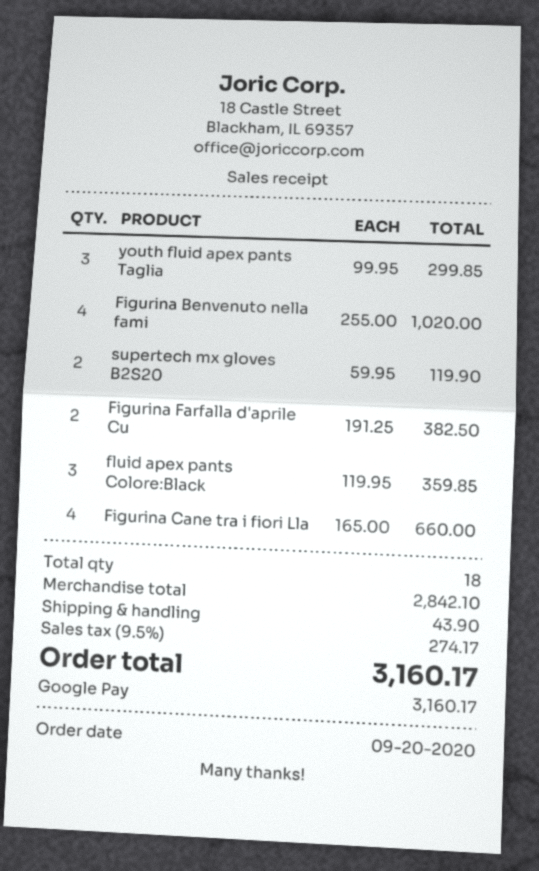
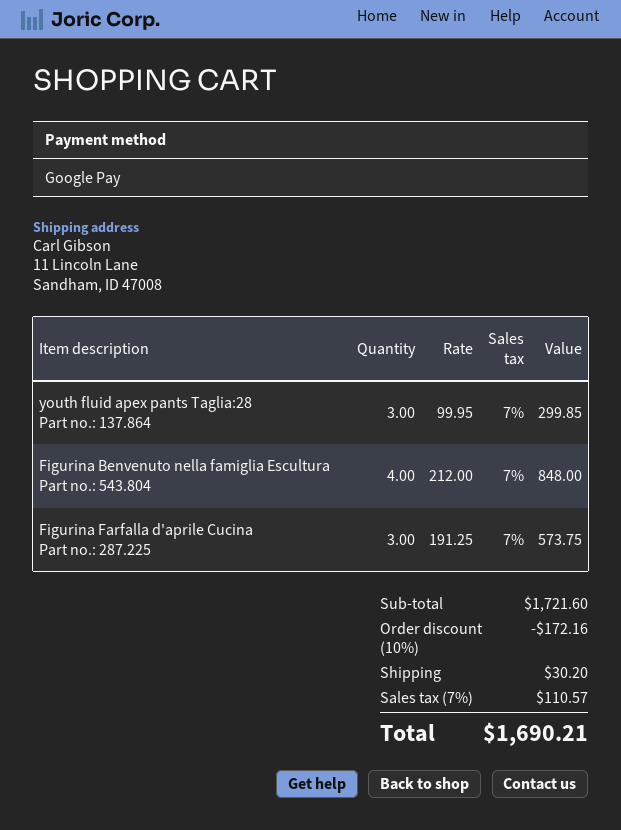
Figurina Benvenuto nella fami: 4 x 255.00 = 1020.00 -> 4 x 212.00 = 848.00
supertech mx gloves B2S20: 2 x 59.95 = 119.90 -> none
Figurina Farfalla d'aprile Cu: 2 x 191.25 = 382.50 -> 3 x 191.25 = 573.75
fluid apex pants Colore:Black: 3 x 119.95 = 359.85 -> none
Figurina Cane tra i fiori Lla: 4 x 165.00 = 660.00 -> none
subtotal: 2842.10 -> 1721.60
discount: none -> 10% = 172.16
shipping: 43.90 -> 30.20
tax: 9.5% = 274.17 -> 7% = 110.57
total: 3160.17 -> 1690.21

